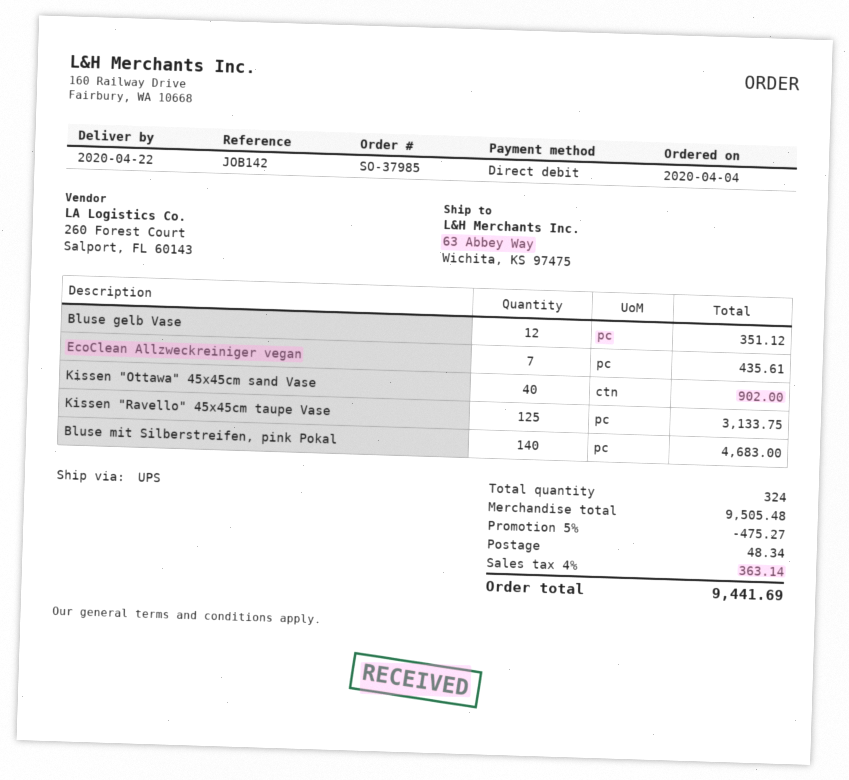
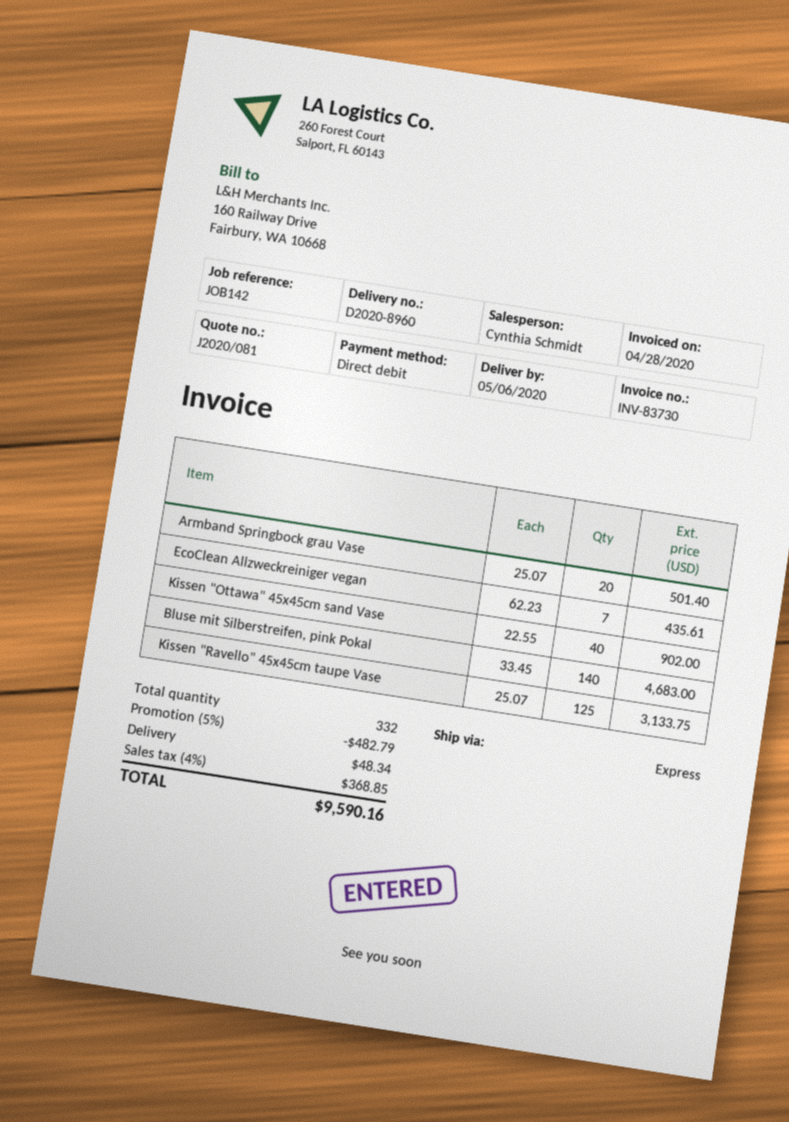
delivery date: 2020-04-22 -> 2020-05-06
shipping method: UPS -> express
Bluse gelb Vase: 12 for 351.12 -> none
Armband Springbock grau Vase: none -> 20 for 501.40
total quantity: 324 -> 332
discount: 5% = 475.27 -> 5% = 482.79
tax: 4% = 363.14 -> 4% = 368.85
total: 9441.69 -> 9590.16

